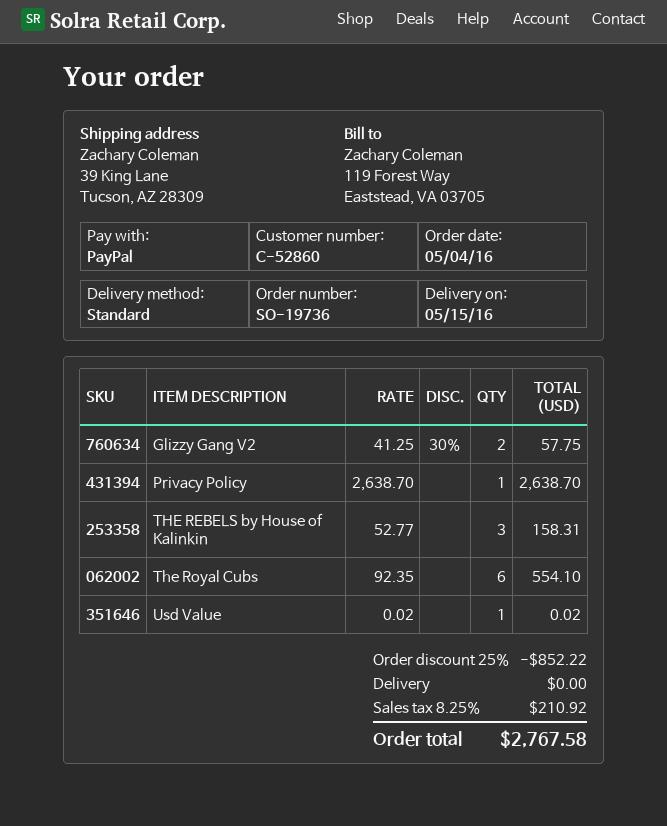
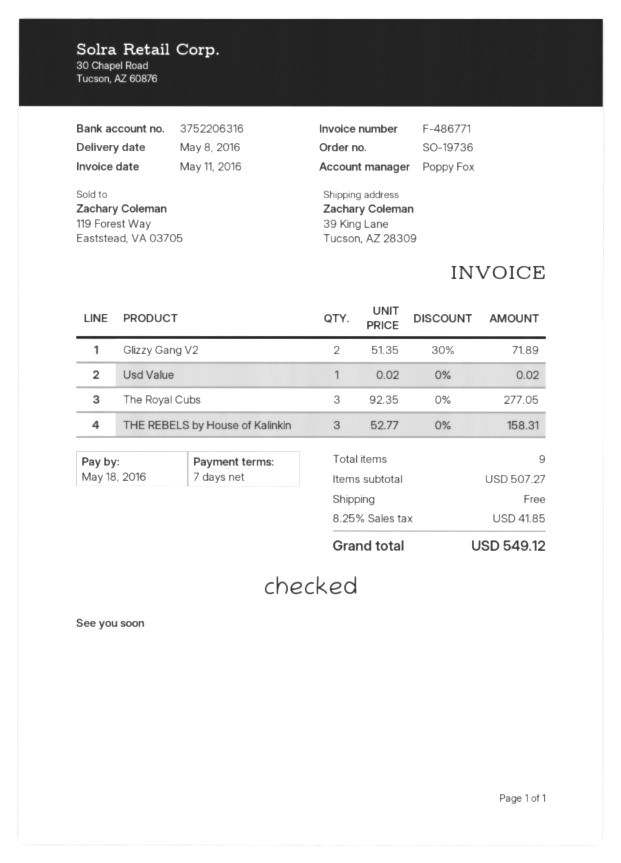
delivery date: 2016-05-15 -> 2016-05-08
Glizzy Gang V2: 2 x 41.25 - 30% = 57.75 -> 2 x 51.35 - 30% = 71.89
Privacy Policy: 1 x 2638.70 = 2638.70 -> none
The Royal Cubs: 6 x 92.35 = 554.10 -> 3 x 92.35 = 277.05
discount: 25% = 852.22 -> none
tax: 8.25% = 210.92 -> 8.25% = 41.85
total: 2767.58 -> 549.12

